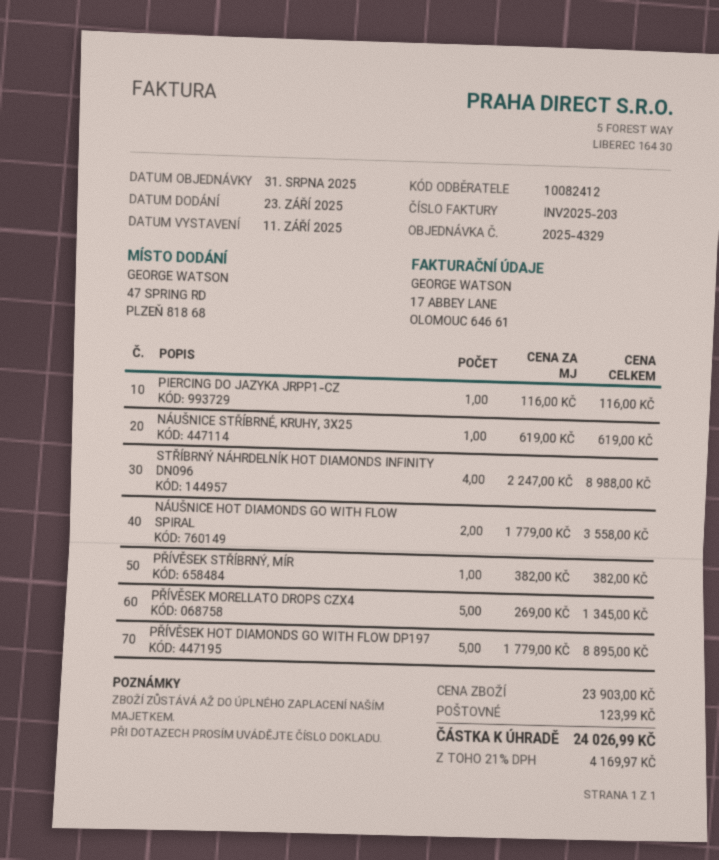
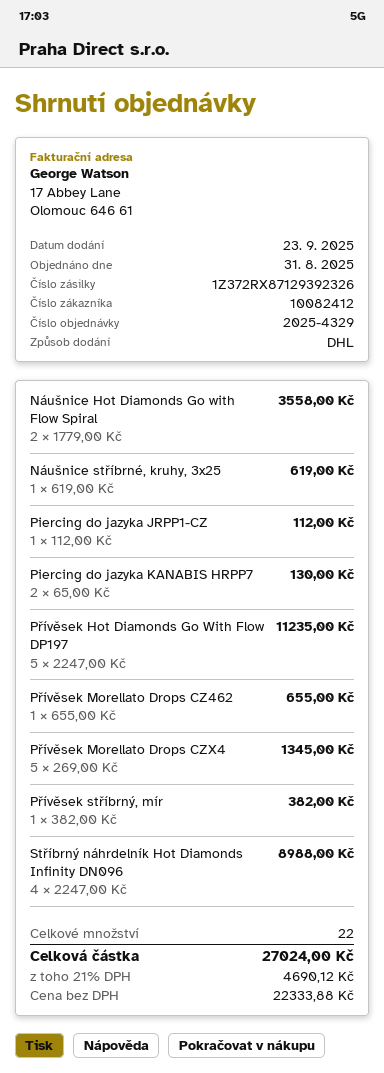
PIERCING DO JAZYKA JRPP1-CZ: 1 x 116.00 = 116.00 -> 1 x 112.00 = 112.00
PŘÍVĚSEK HOT DIAMONDS GO WITH FLOW DP197: 5 x 1779.00 = 8895.00 -> 5 x 2247.00 = 11235.00
Piercing do jazyka KANABIS HRPP7: none -> 2 x 65.00 = 130.00
Přívěsek Morellato Drops CZ462: none -> 1 x 655.00 = 655.00
shipping: 123.99 -> none
tax: 21% = 4169.97 -> 21% = 4690.12
total: 24026.99 -> 27024.00

